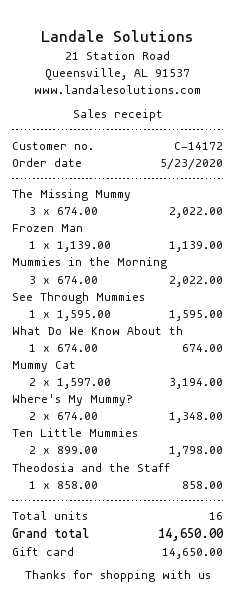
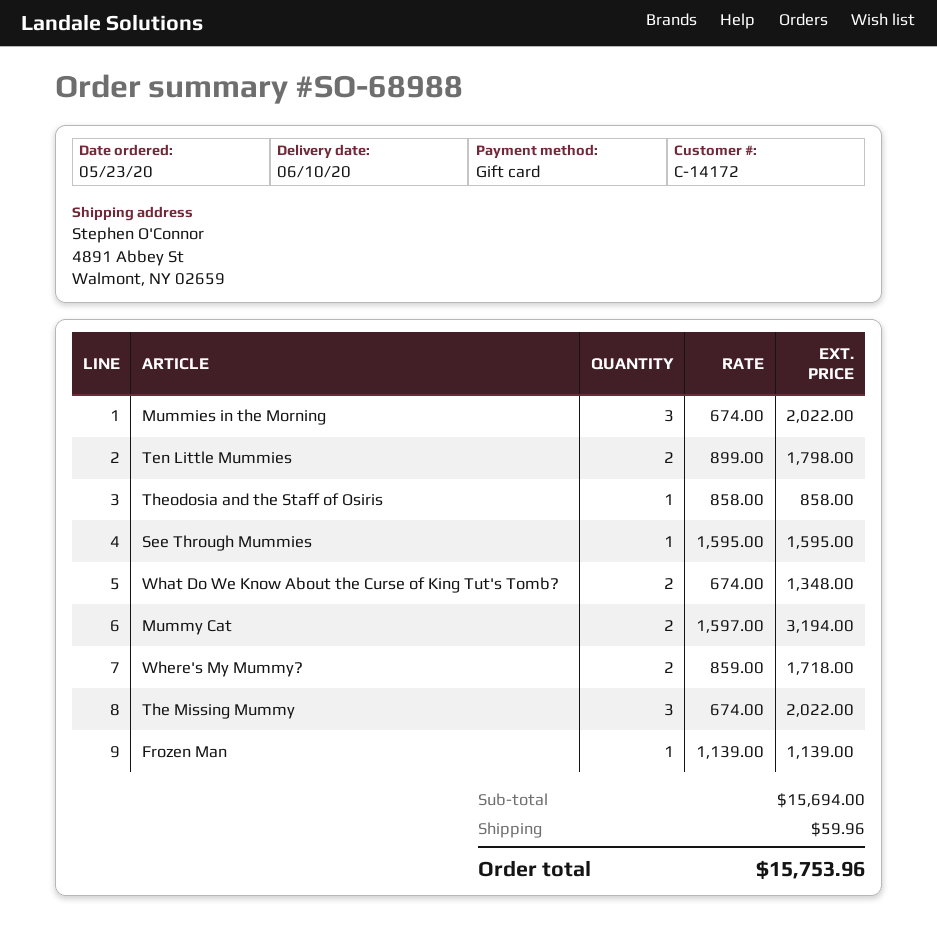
What Do We Know About th: 1 x 674.00 = 674.00 -> 2 x 674.00 = 1348.00
Where's My Mummy?: 2 x 674.00 = 1348.00 -> 2 x 859.00 = 1718.00
shipping: none -> 59.96
total: 14650.00 -> 15753.96

